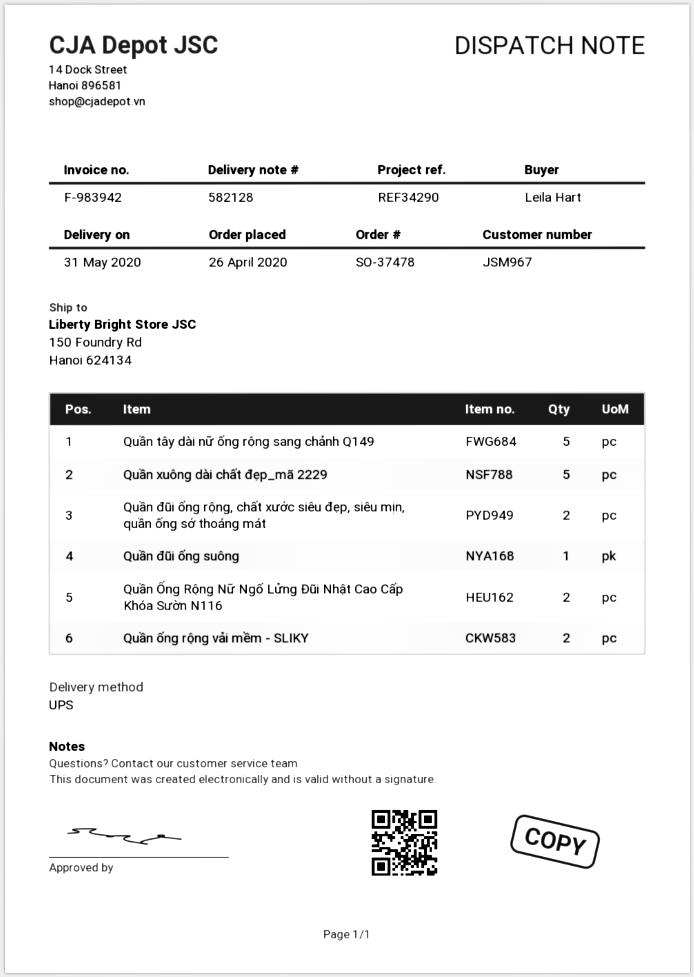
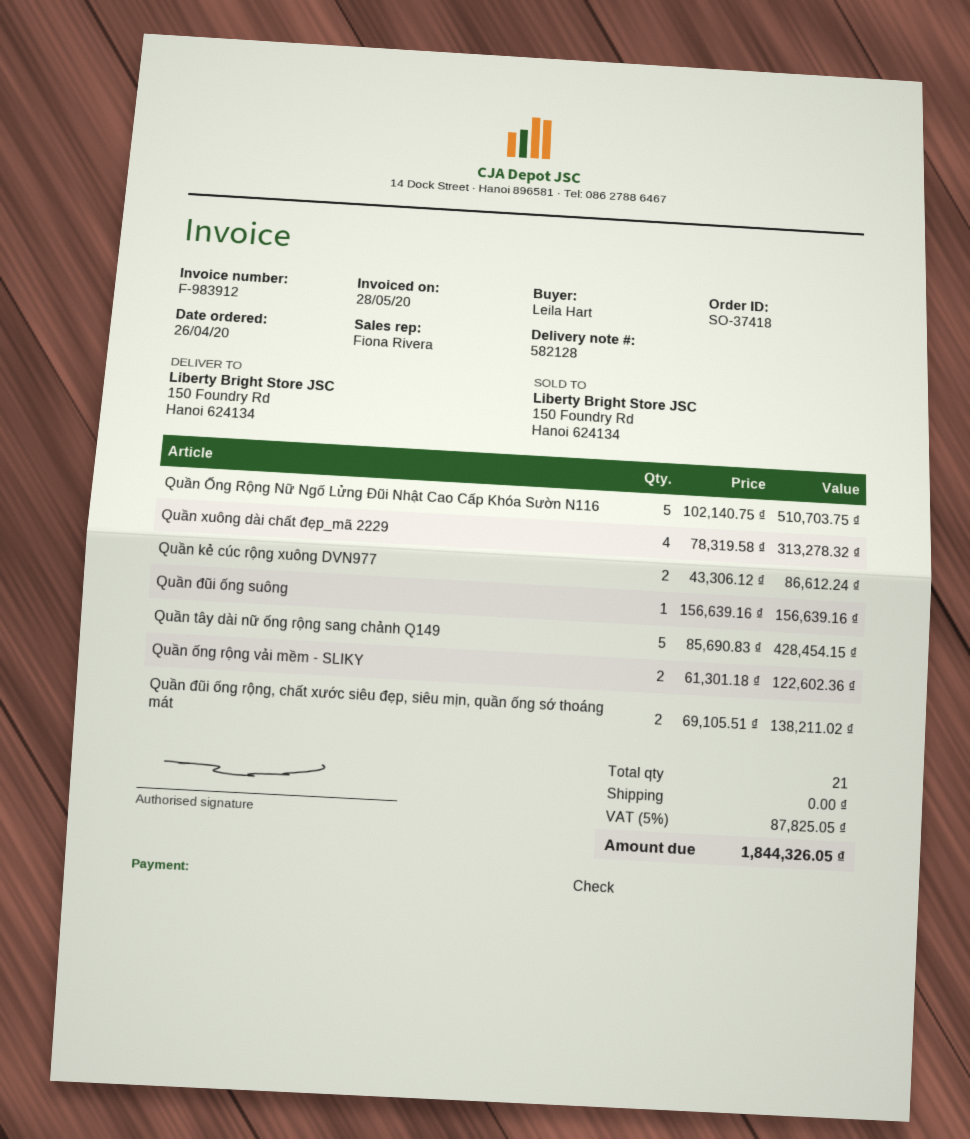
order number: SO-37478 -> SO-37418
invoice number: F-983942 -> F-983912
Quần xuông dài chất đẹp_mã 2229: 5 -> 4
Quần Ống Rộng Nữ Ngố Lửng Đũi Nhật Cao Cấp Khóa Sườn N116: 2 -> 5
Quần kẻ cúc rộng xuông DVN977: none -> 2

